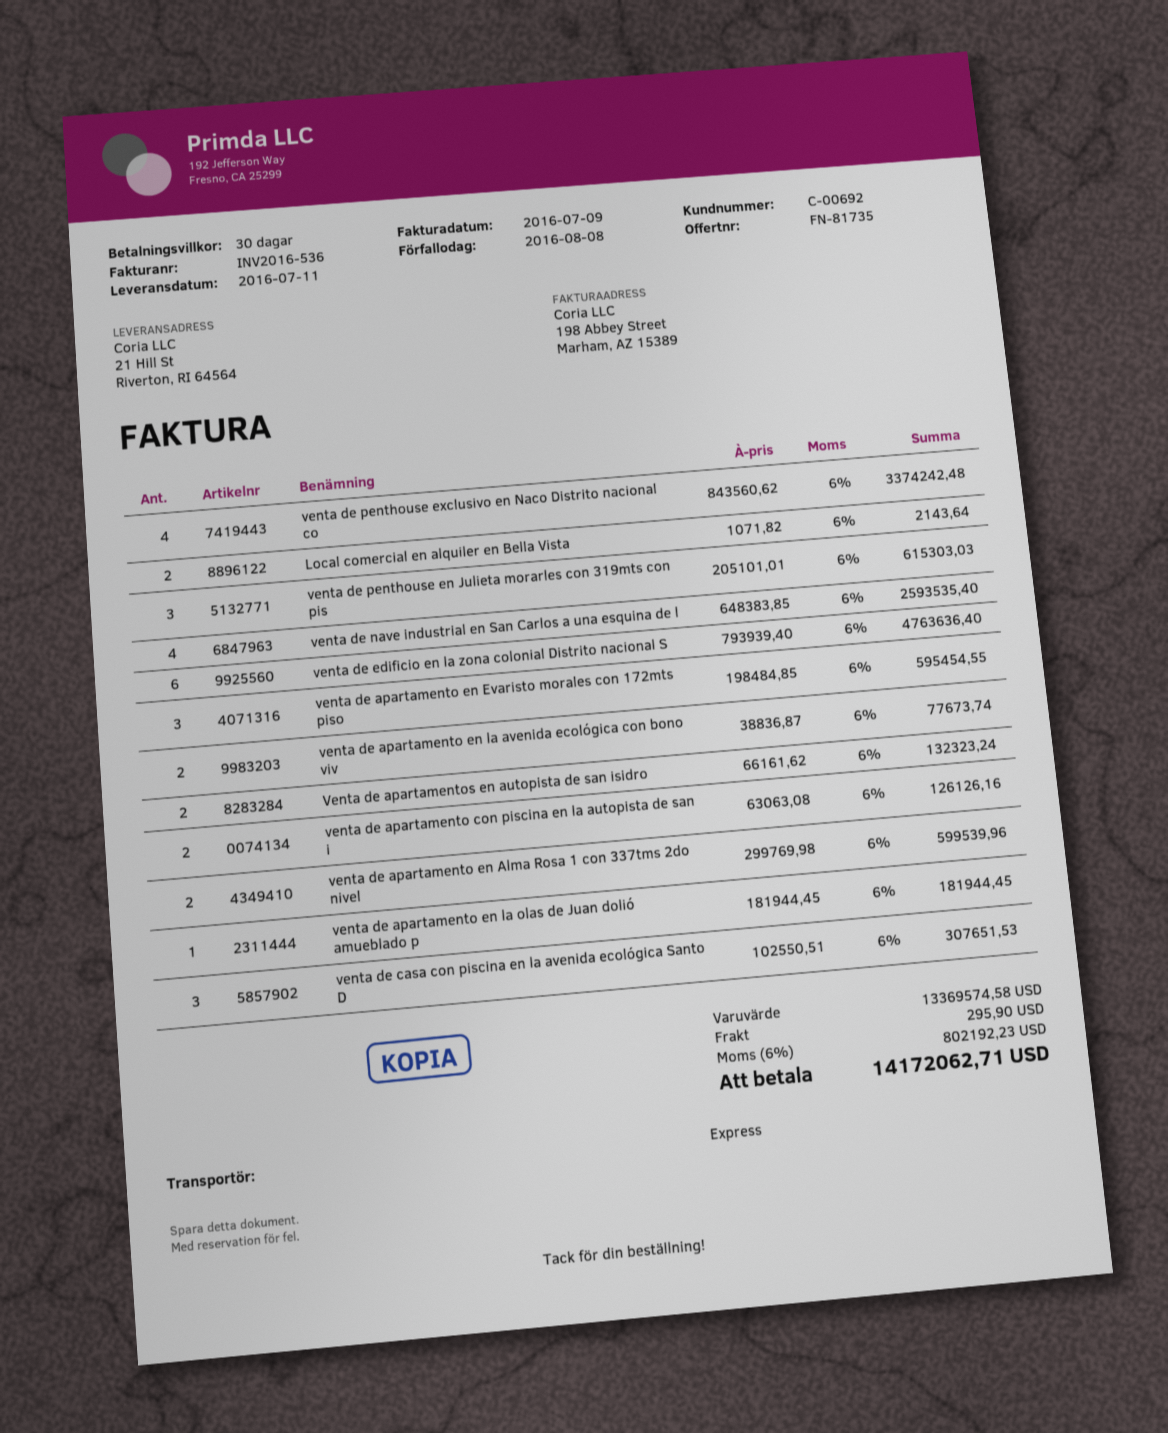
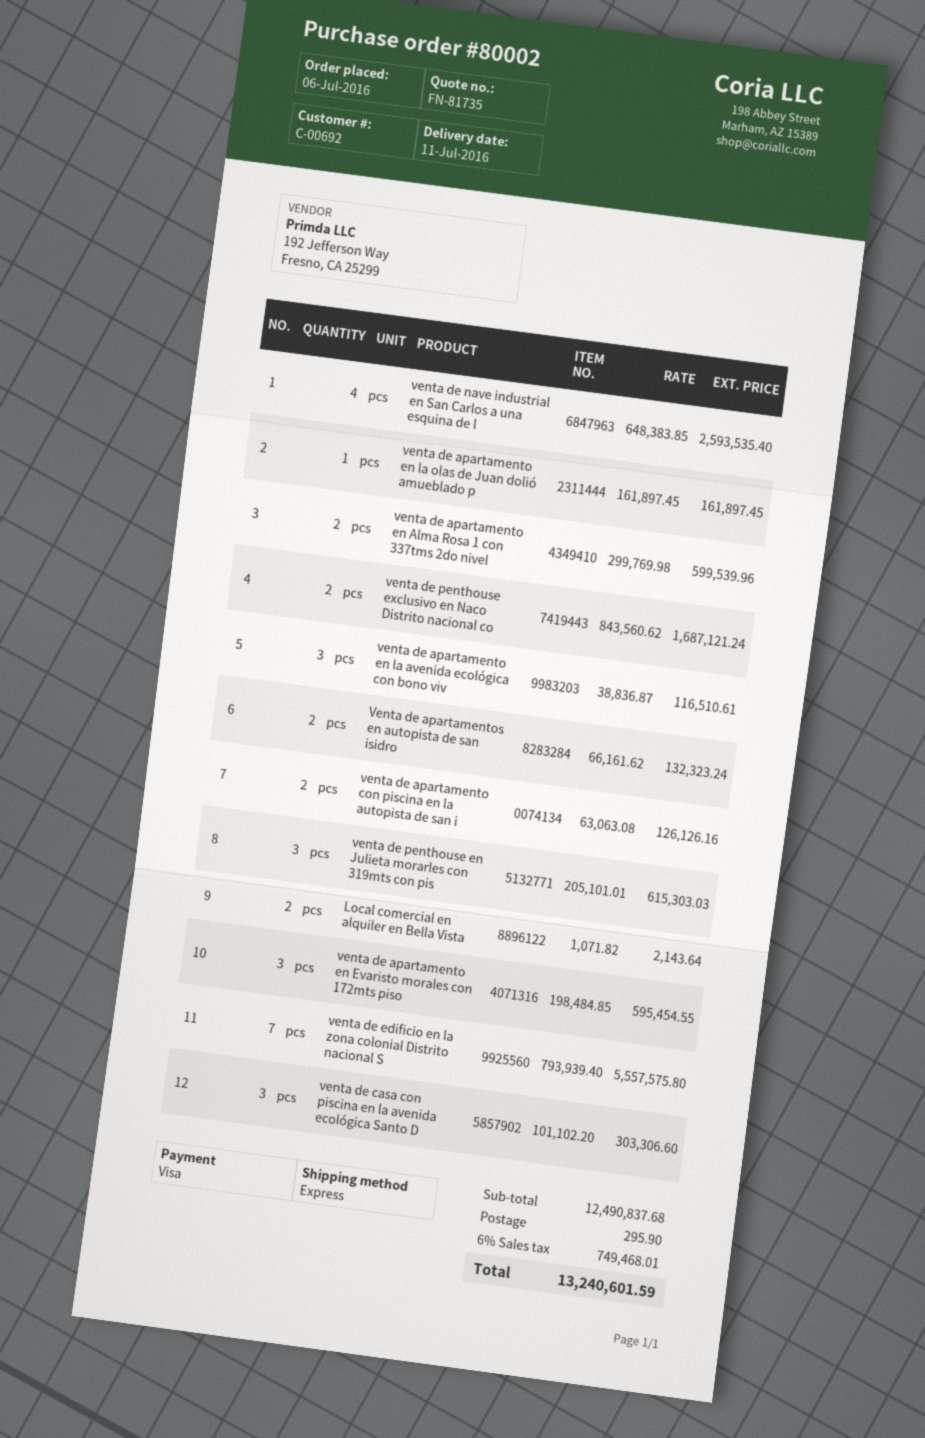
venta de penthouse exclusivo en Naco Distrito nacional co: 4 x 843560.62 = 3374242.48 -> 2 x 843560.62 = 1687121.24
venta de edificio en la zona colonial Distrito nacional S: 6 x 793939.40 = 4763636.40 -> 7 x 793939.40 = 5557575.80
venta de apartamento en la avenida ecológica con bono viv: 2 x 38836.87 = 77673.74 -> 3 x 38836.87 = 116510.61
venta de apartamento en la olas de Juan dolió amueblado p: 1 x 181944.45 = 181944.45 -> 1 x 161897.45 = 161897.45
venta de casa con piscina en la avenida ecológica Santo D: 3 x 102550.51 = 307651.53 -> 3 x 101102.20 = 303306.60
subtotal: 13369574.58 -> 12490837.68
tax: 6% = 802192.23 -> 6% = 749468.01
total: 14172062.71 -> 13240601.59

